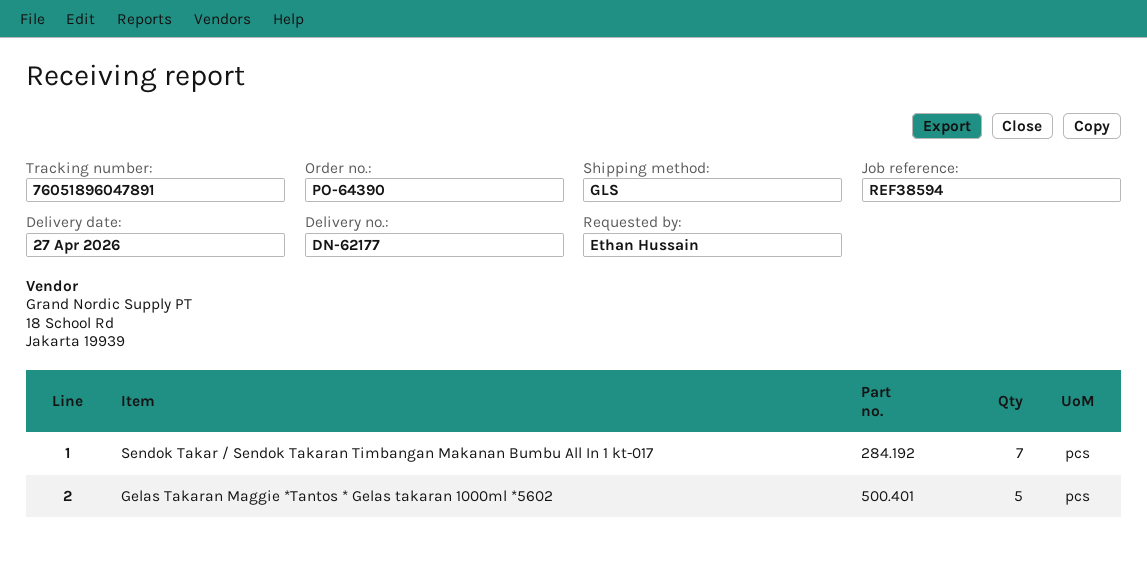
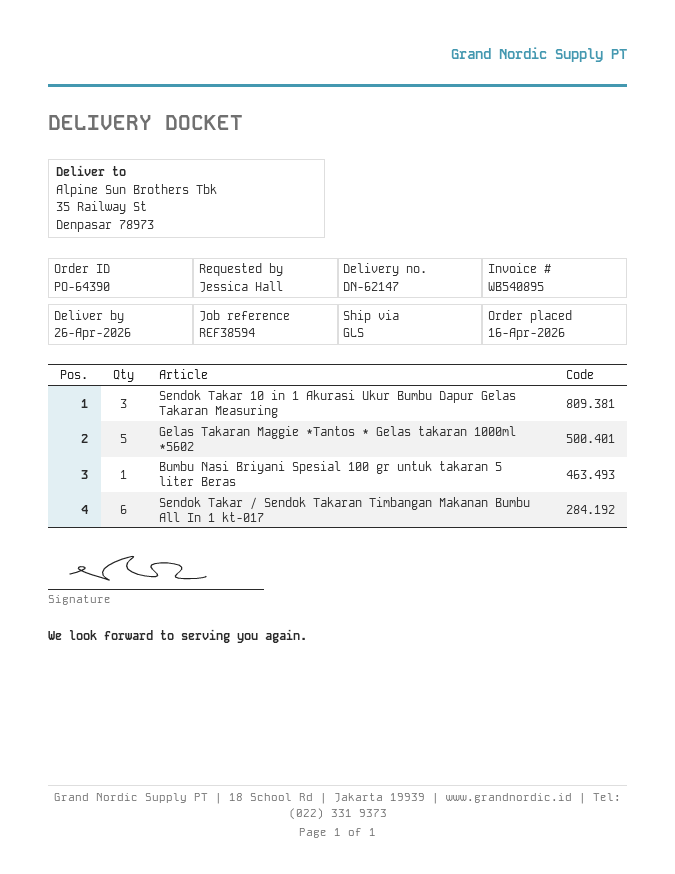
delivery note number: DN-62177 -> DN-62147
delivery date: 2026-04-27 -> 2026-04-26
ordered by: Ethan Hussain -> Jessica Hall
Sendok Takar / Sendok Takaran Timbangan Makanan Bumbu All In 1 kt-017: 7 -> 6
Sendok Takar 10 in 1 Akurasi Ukur Bumbu Dapur Gelas Takaran Measuring: none -> 3
Bumbu Nasi Briyani Spesial 100 gr untuk takaran 5 liter Beras: none -> 1

